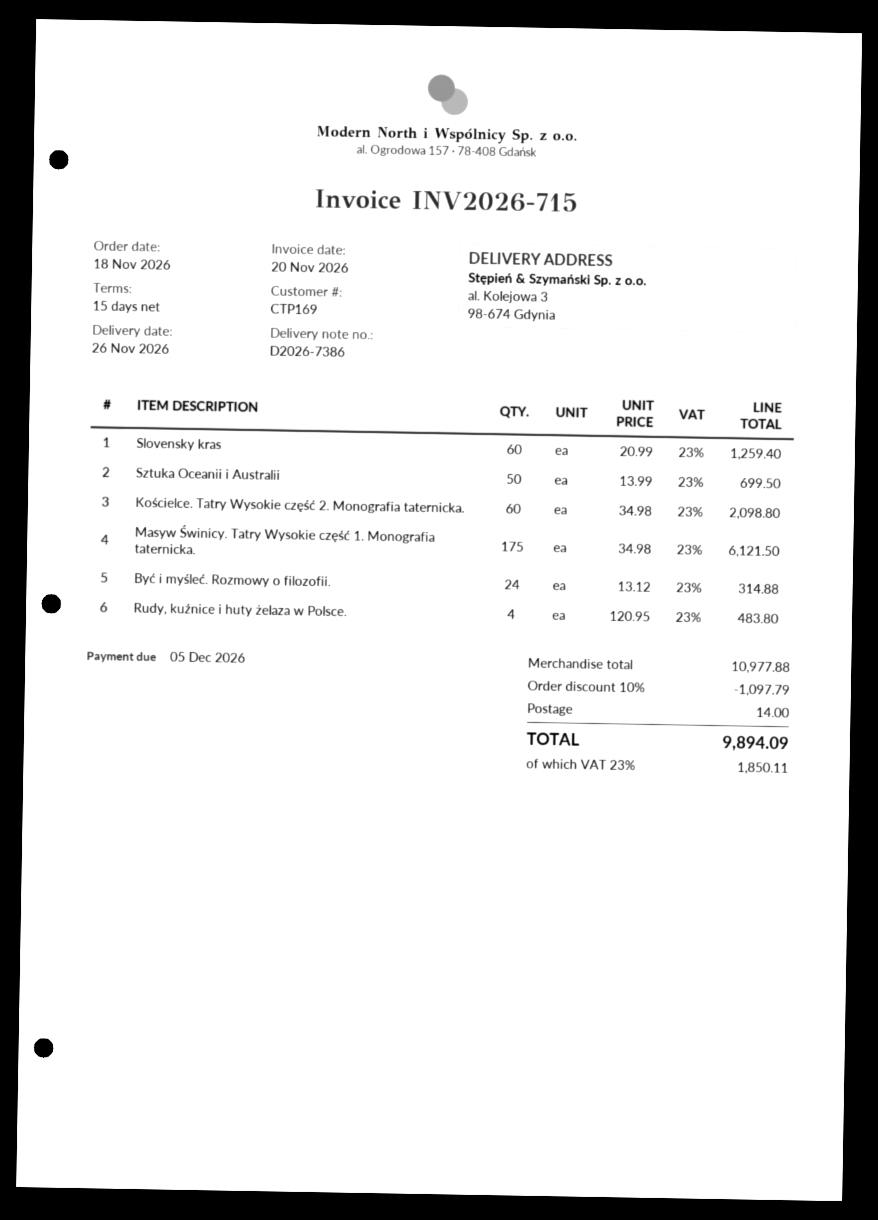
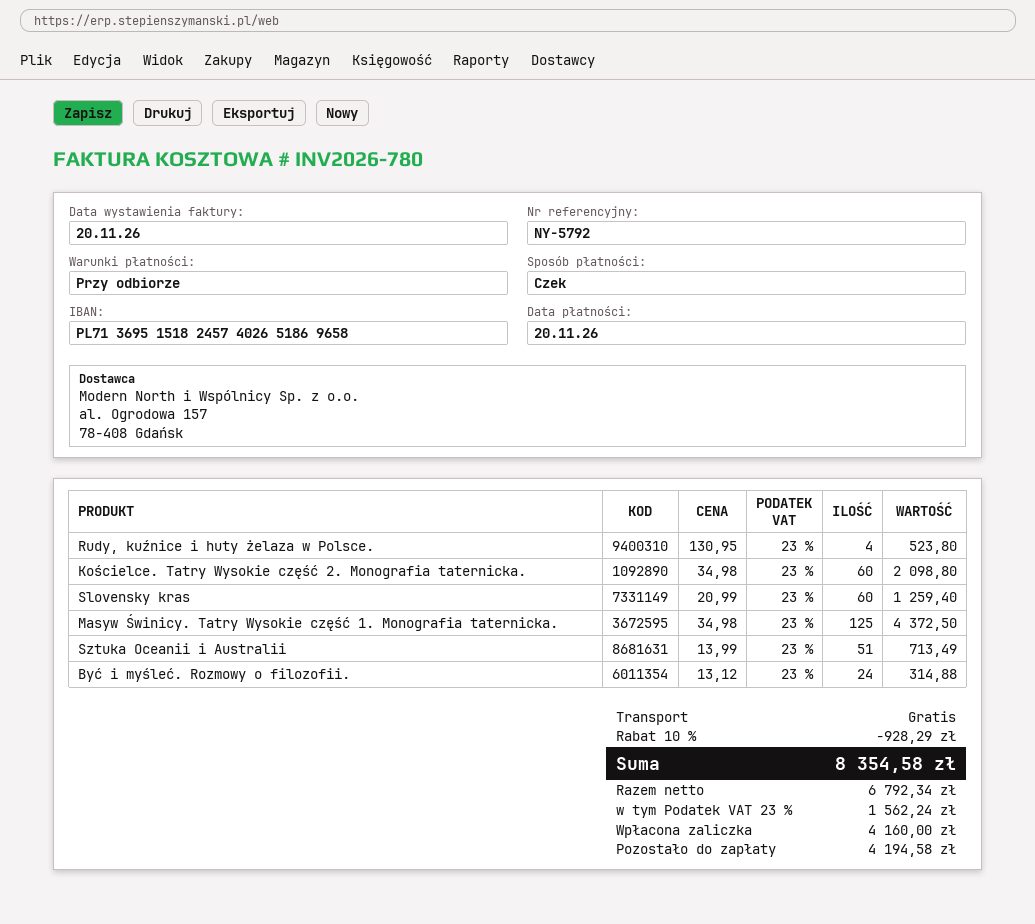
invoice number: INV2026-715 -> INV2026-780
payment terms: 15 days -> on receipt
due date: 2026-12-05 -> 2026-11-20
Sztuka Oceanii i Australii: 50 x 13.99 = 699.50 -> 51 x 13.99 = 713.49
Masyw Świnicy. Tatry Wysokie część 1. Monografia taternicka.: 175 x 34.98 = 6121.50 -> 125 x 34.98 = 4372.50
Rudy, kuźnice i huty żelaza w Polsce.: 4 x 120.95 = 483.80 -> 4 x 130.95 = 523.80
discount: 10% = 1097.79 -> 10% = 928.29
shipping: 14.00 -> 0.00
tax: 23% = 1850.11 -> 23% = 1562.24
total: 9894.09 -> 8354.58

